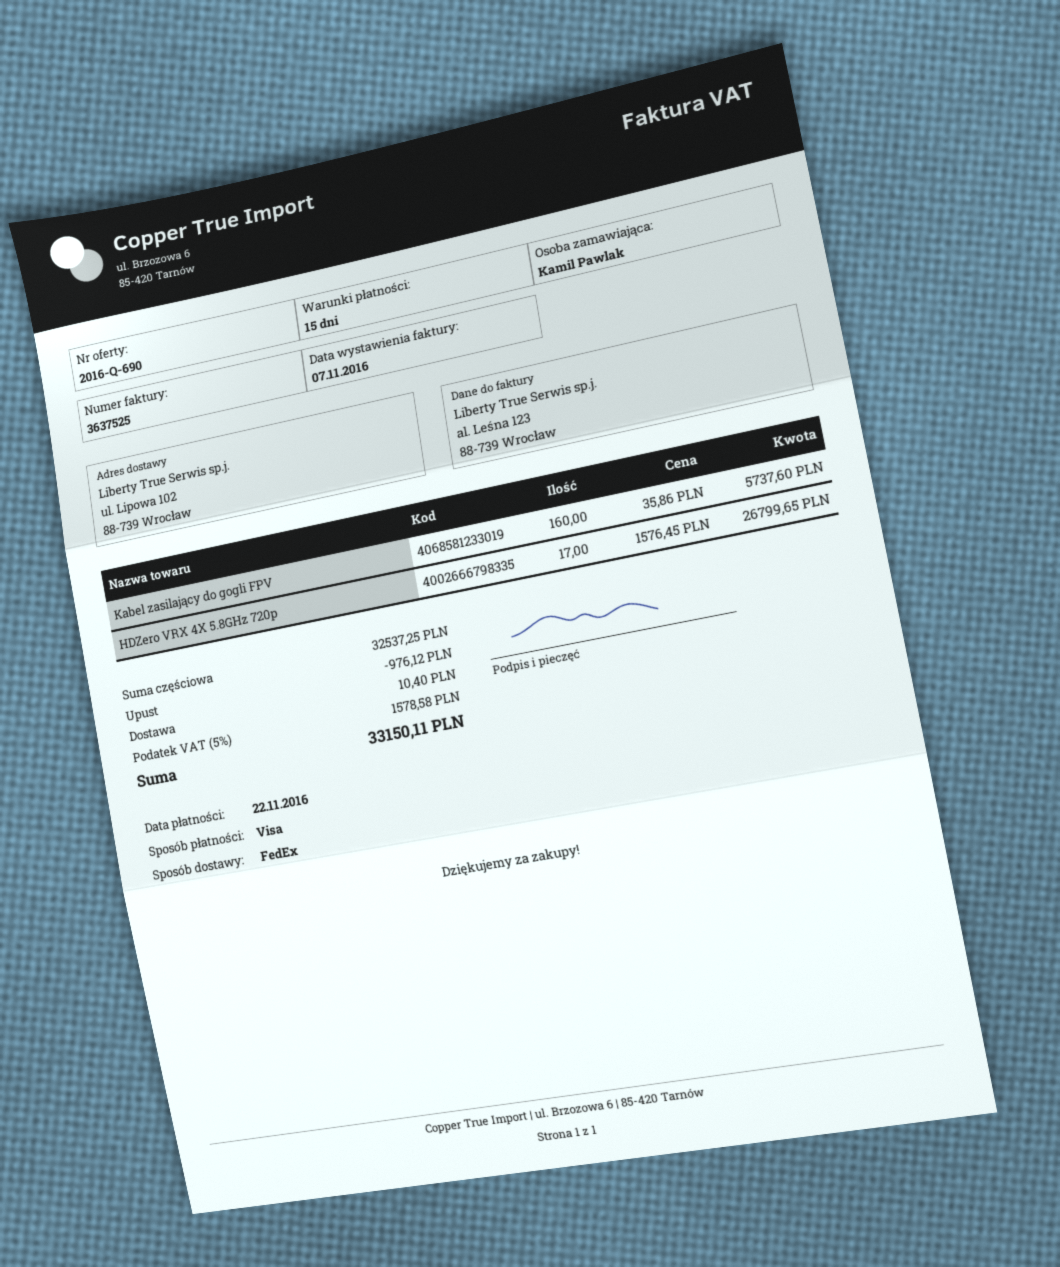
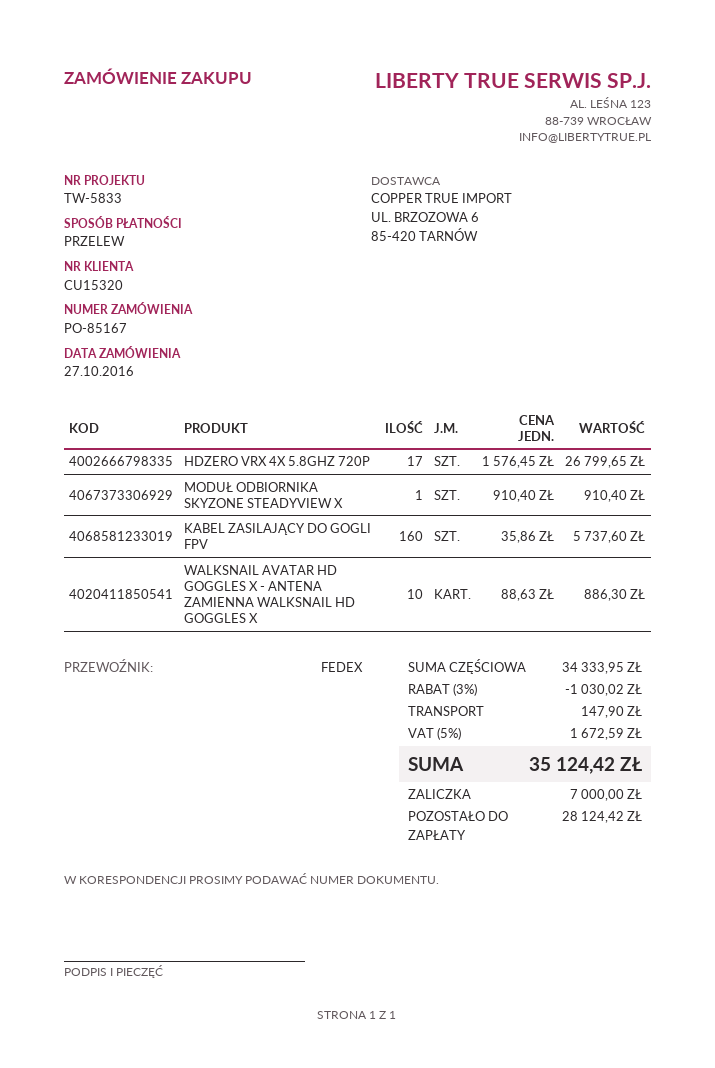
payment method: Visa -> bank transfer
MODUŁ ODBIORNIKA SKYZONE STEADYVIEW X: none -> 1 x 910.40 = 910.40
WALKSNAIL AVATAR HD GOGGLES X - ANTENA ZAMIENNA WALKSNAIL HD GOGGLES X: none -> 10 x 88.63 = 886.30
subtotal: 32537.25 -> 34333.95
discount: 976.12 -> 1030.02
shipping: 10.40 -> 147.90
tax: 5% = 1578.58 -> 5% = 1672.59
total: 33150.11 -> 35124.42

